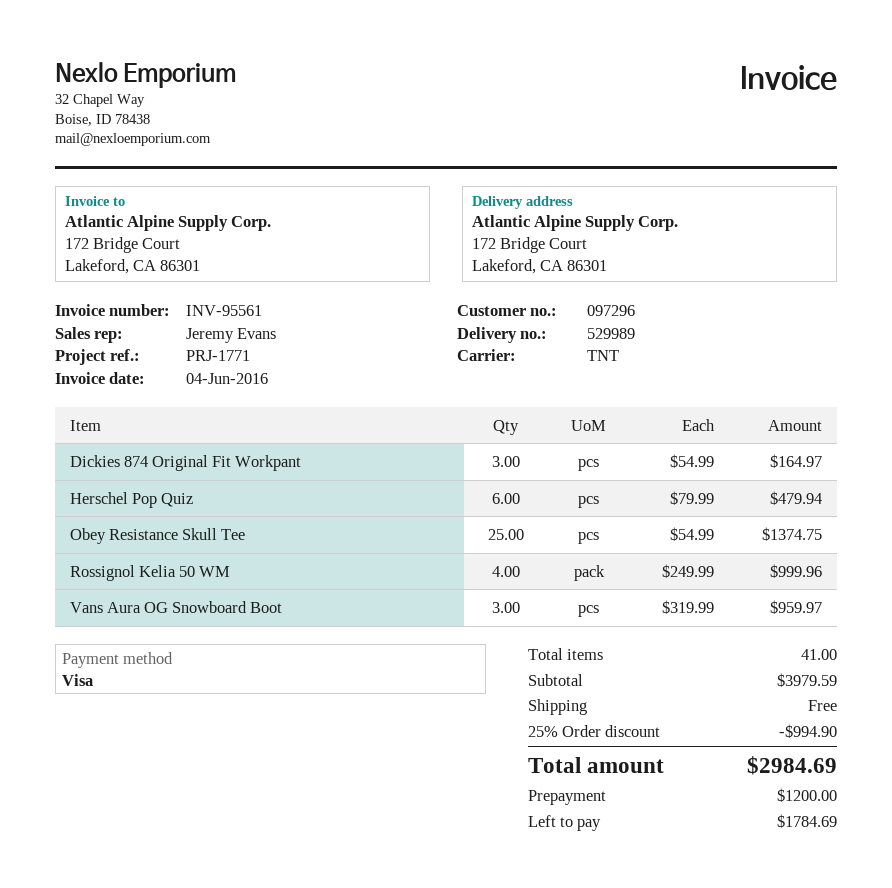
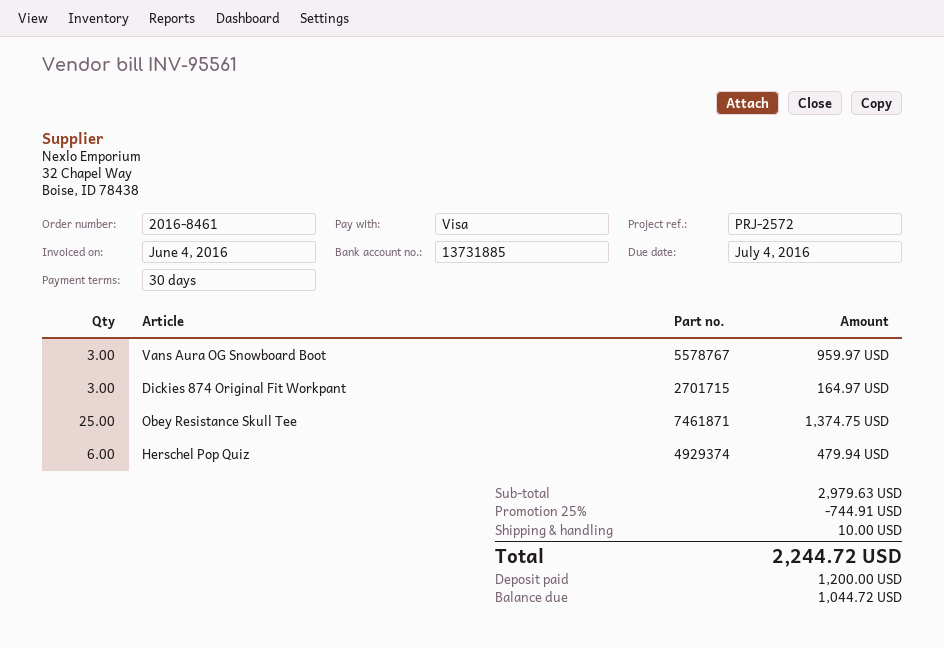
reference: PRJ-1771 -> PRJ-2572
Rossignol Kelia 50 WM: 4 for 999.96 -> none
subtotal: 3979.59 -> 2979.63
discount: 25% = 994.90 -> 25% = 744.91
shipping: 0.00 -> 10.00
total: 2984.69 -> 2244.72
balance: 1784.69 -> 1044.72

